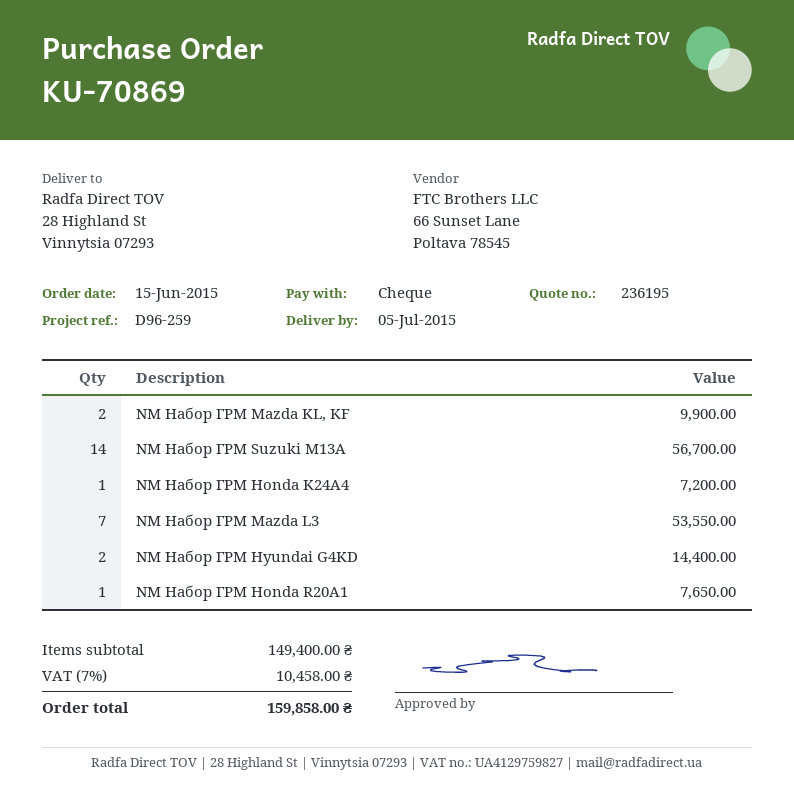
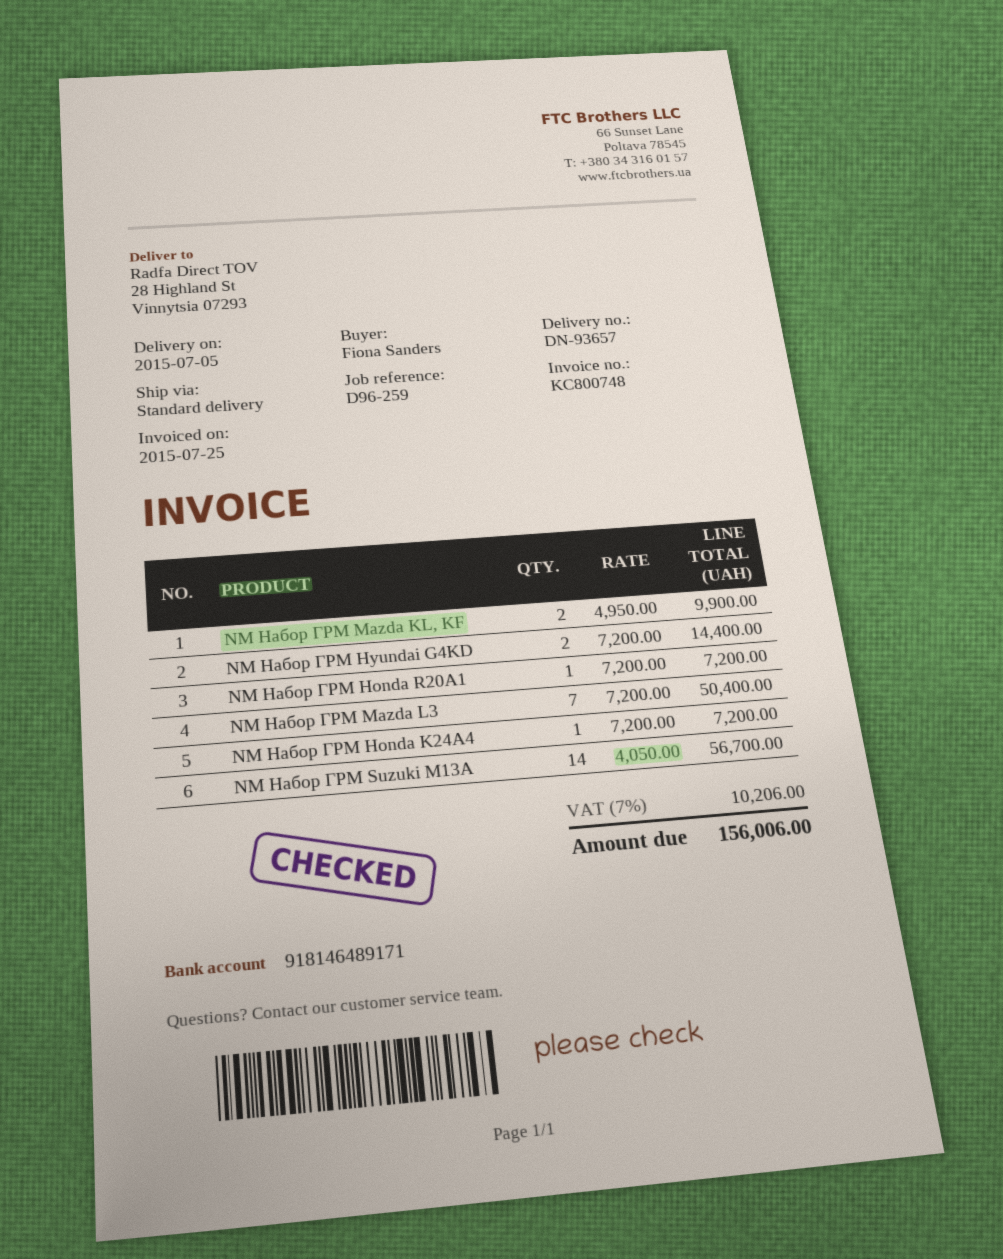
NM Набор ГРМ Mazda L3: 7 for 53550.00 -> 7 for 50400.00
NM Набор ГРМ Honda R20A1: 1 for 7650.00 -> 1 for 7200.00
tax: 7% = 10458.00 -> 7% = 10206.00
total: 159858.00 -> 156006.00

